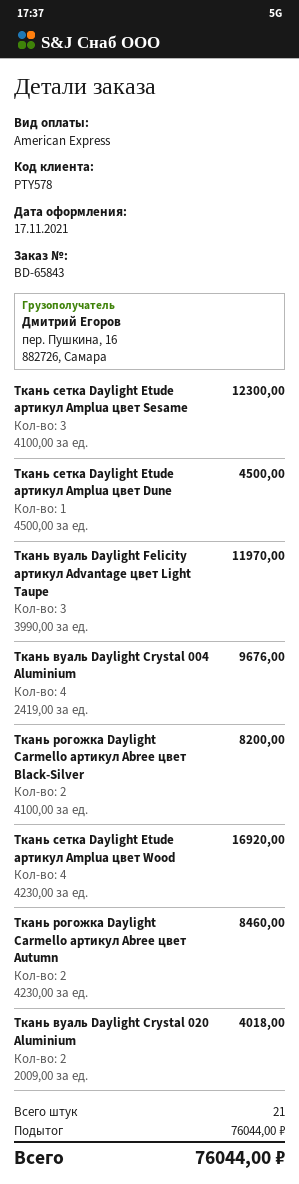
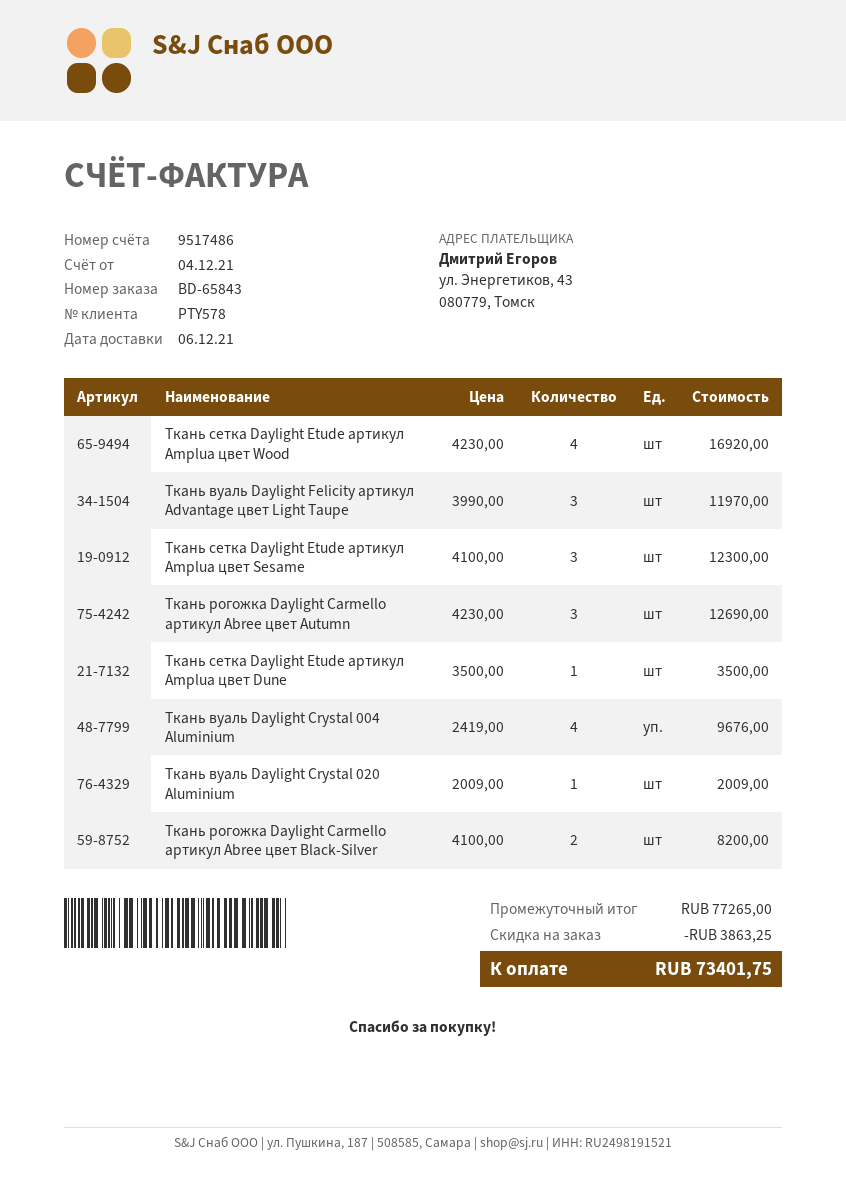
Ткань сетка Daylight Etude артикул Amplua цвет Dune: 1 x 4500.00 = 4500.00 -> 1 x 3500.00 = 3500.00
Ткань рогожка Daylight Carmello артикул Abree цвет Autumn: 2 x 4230.00 = 8460.00 -> 3 x 4230.00 = 12690.00
Ткань вуаль Daylight Crystal 020 Aluminium: 2 x 2009.00 = 4018.00 -> 1 x 2009.00 = 2009.00
subtotal: 76044.00 -> 77265.00
discount: none -> 3863.25
total: 76044.00 -> 73401.75

